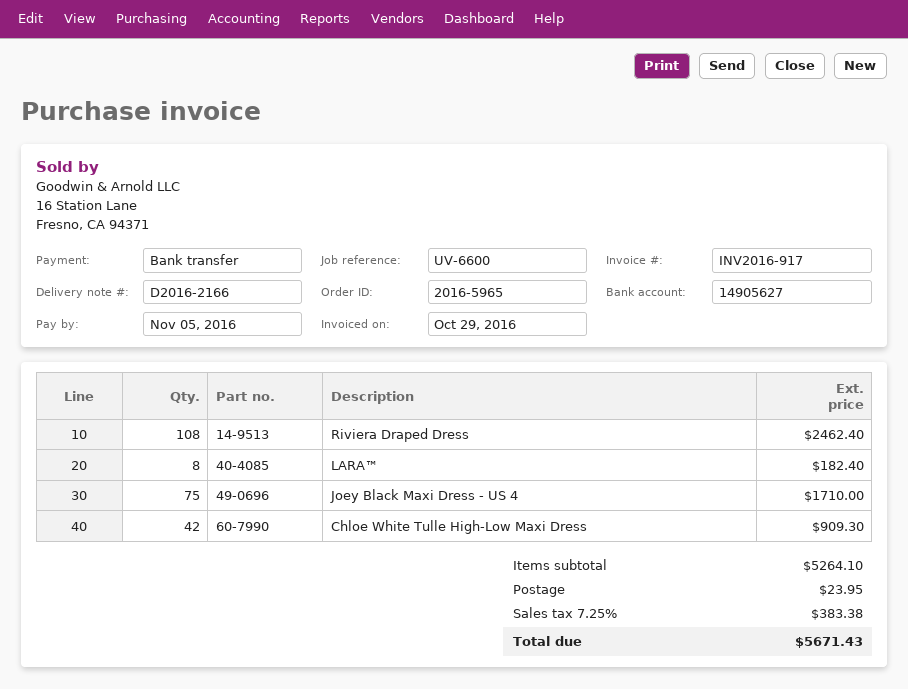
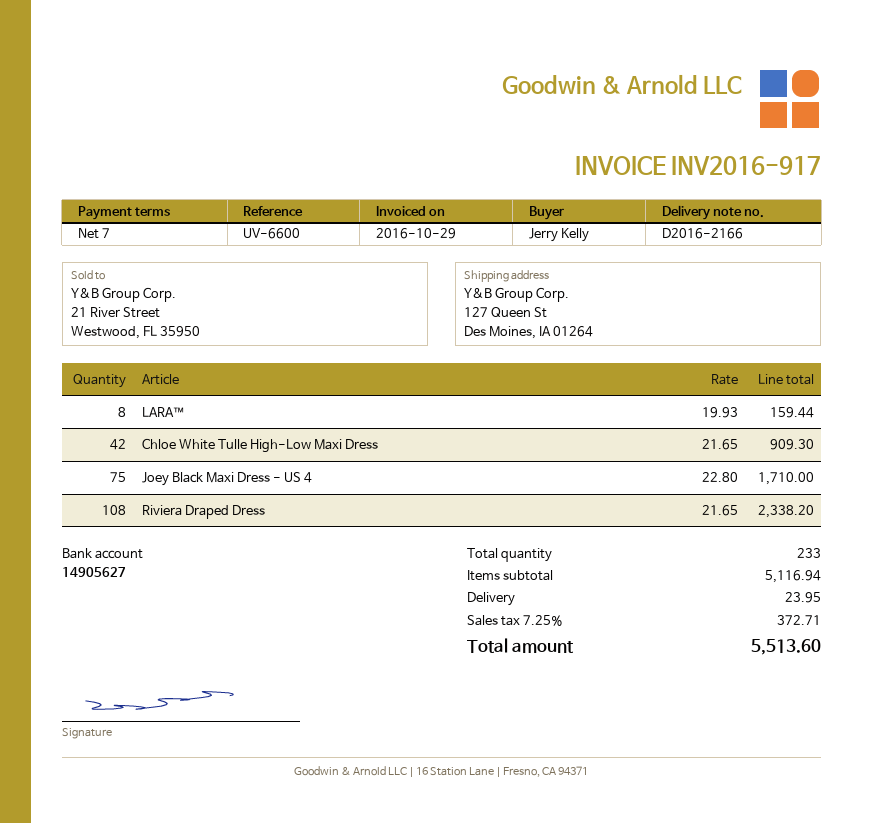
Riviera Draped Dress: 108 for 2462.40 -> 108 for 2338.20
LARA™: 8 for 182.40 -> 8 for 159.44
subtotal: 5264.10 -> 5116.94
tax: 7.25% = 383.38 -> 7.25% = 372.71
total: 5671.43 -> 5513.60

